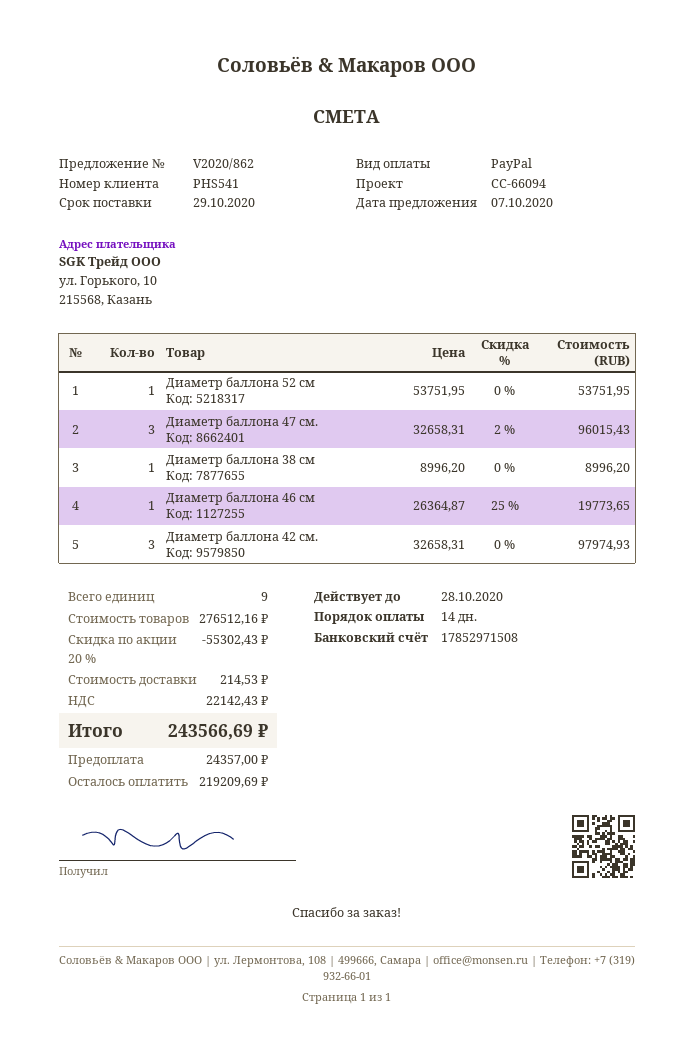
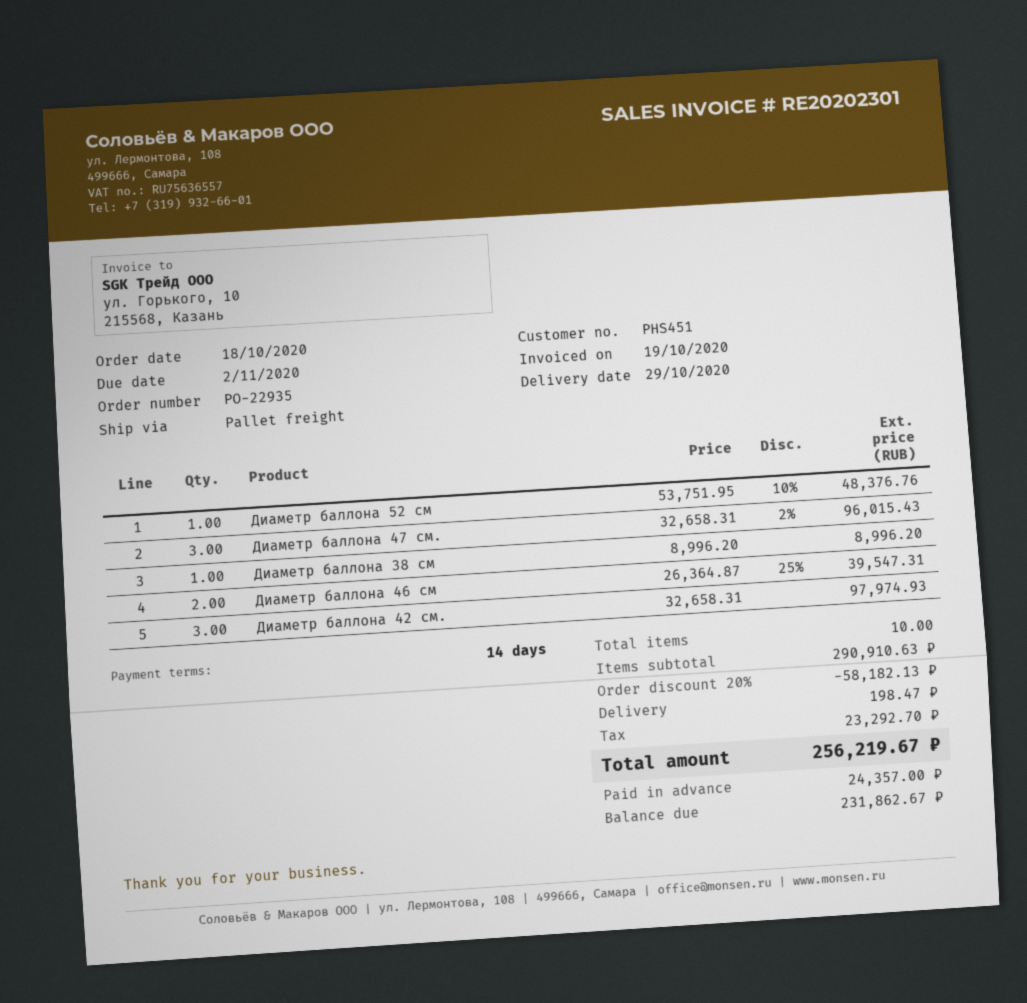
customer number: PHS541 -> PHS451
Диаметр баллона 52 см: 1 x 53751.95 = 53751.95 -> 1 x 53751.95 - 10% = 48376.76
Диаметр баллона 46 см: 1 x 26364.87 - 25% = 19773.65 -> 2 x 26364.87 - 25% = 39547.31
total quantity: 9 -> 10
subtotal: 276512.16 -> 290910.63
discount: 20% = 55302.43 -> 20% = 58182.13
shipping: 214.53 -> 198.47
tax: 22142.43 -> 23292.70
total: 243566.69 -> 256219.67
balance: 219209.69 -> 231862.67

